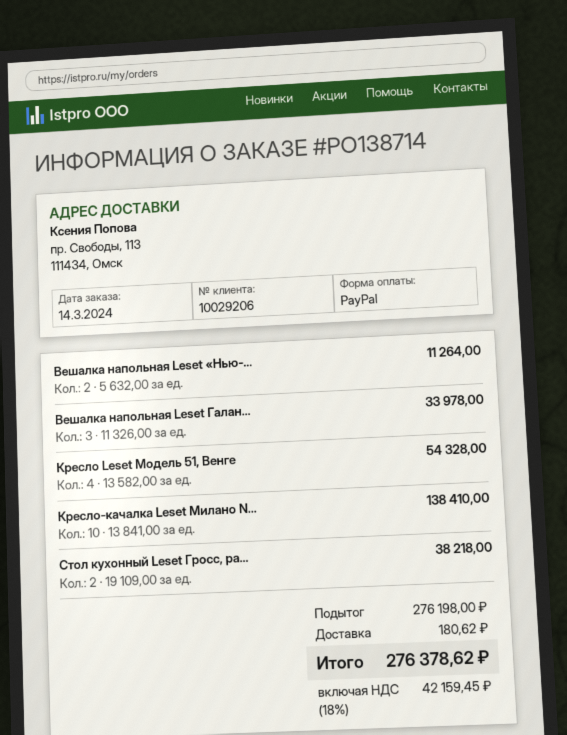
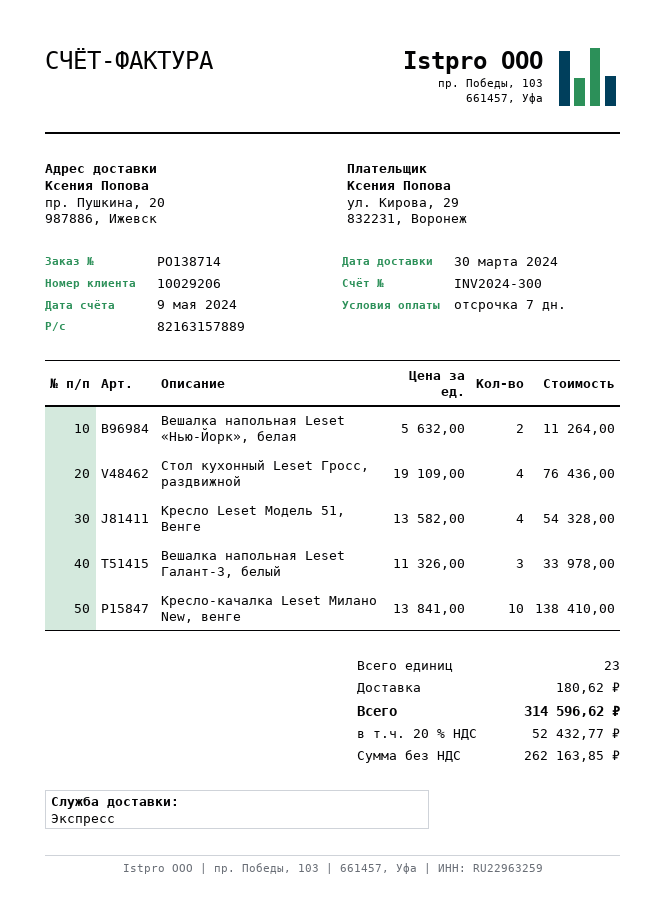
ship to: пр. Свободы, 113, 111434, Омск -> пр. Пушкина, 20, 987886, Ижевск
Стол кухонный Leset Гросс, ра...: 2 x 19109.00 = 38218.00 -> 4 x 19109.00 = 76436.00
tax: 18% = 42159.45 -> 20% = 52432.77
total: 276378.62 -> 314596.62

